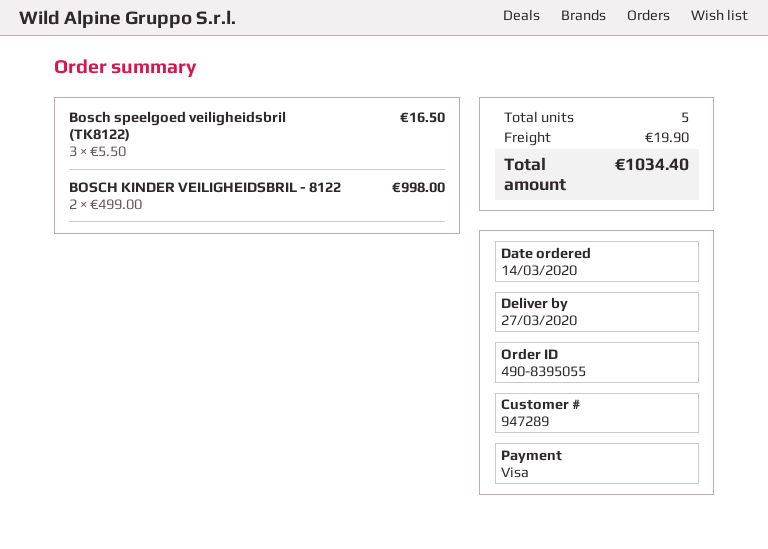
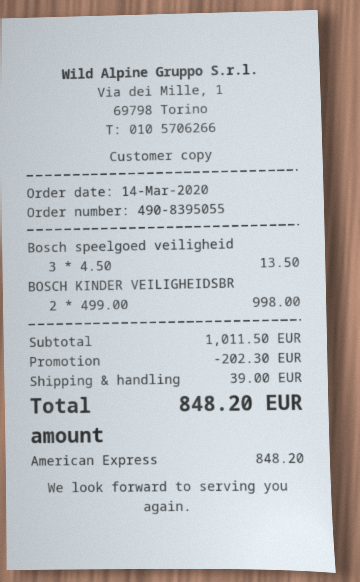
payment method: Visa -> American Express
Bosch speelgoed veiligheidsbril (TK8122): 3 x 5.50 = 16.50 -> 3 x 4.50 = 13.50
discount: none -> 202.30
shipping: 19.90 -> 39.00
total: 1034.40 -> 848.20

